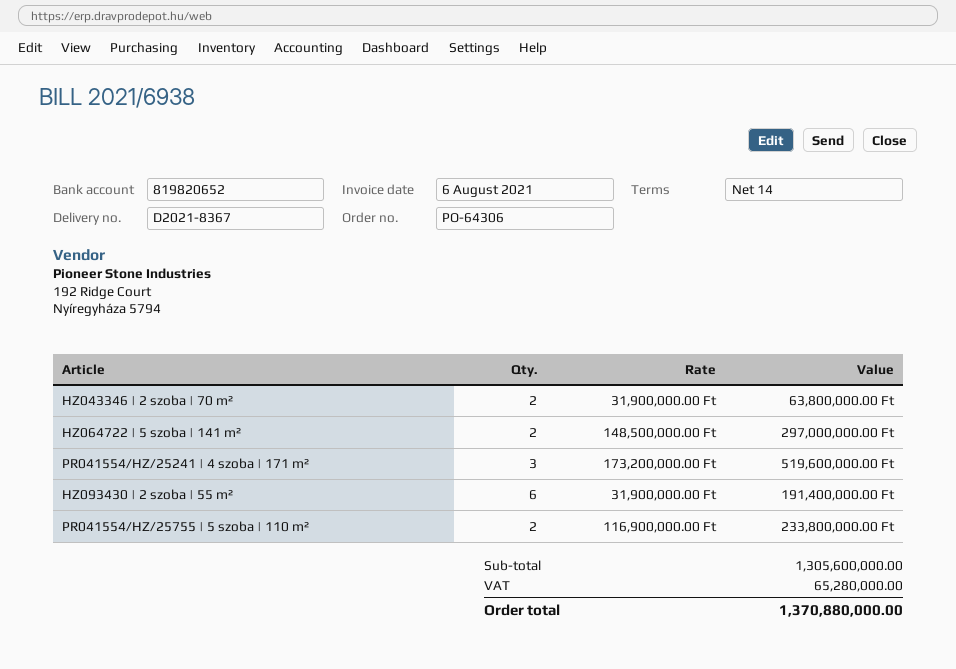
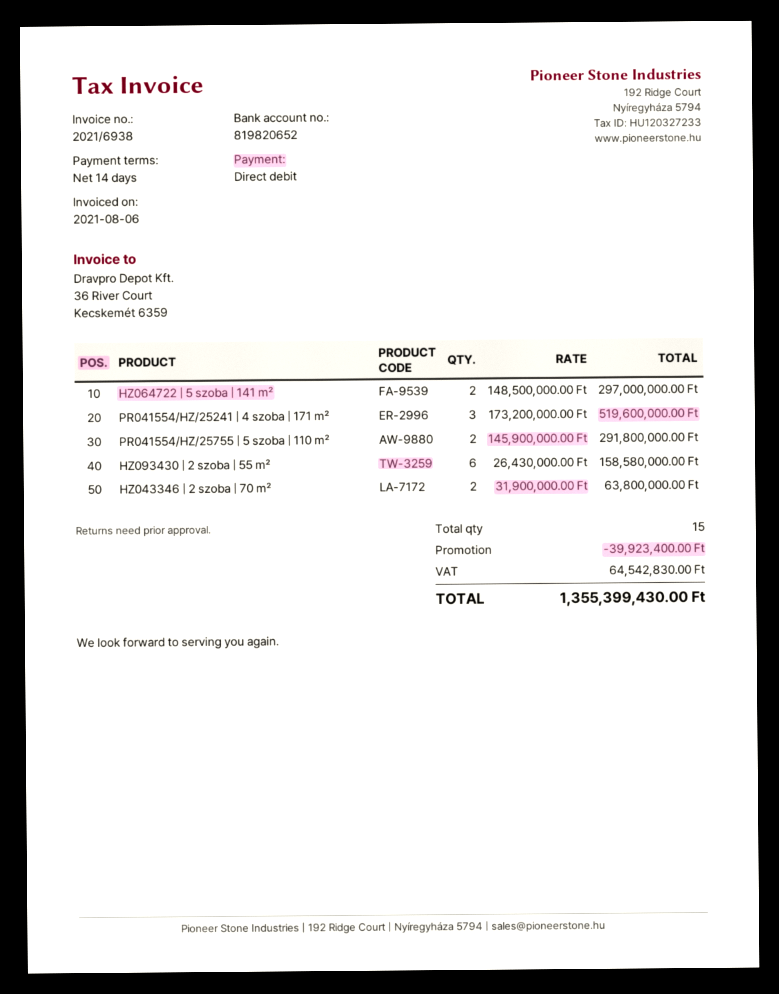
HZ093430 | 2 szoba | 55 m²: 6 x 31900000.00 = 191400000.00 -> 6 x 26430000.00 = 158580000.00
PR041554/HZ/25755 | 5 szoba | 110 m²: 2 x 116900000.00 = 233800000.00 -> 2 x 145900000.00 = 291800000.00
discount: none -> 39923400.00
tax: 65280000.00 -> 64542830.00
total: 1370880000.00 -> 1355399430.00

